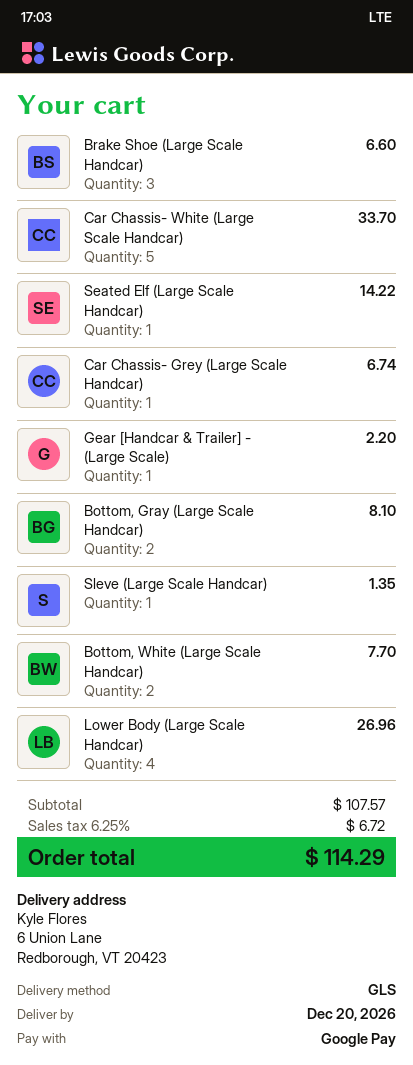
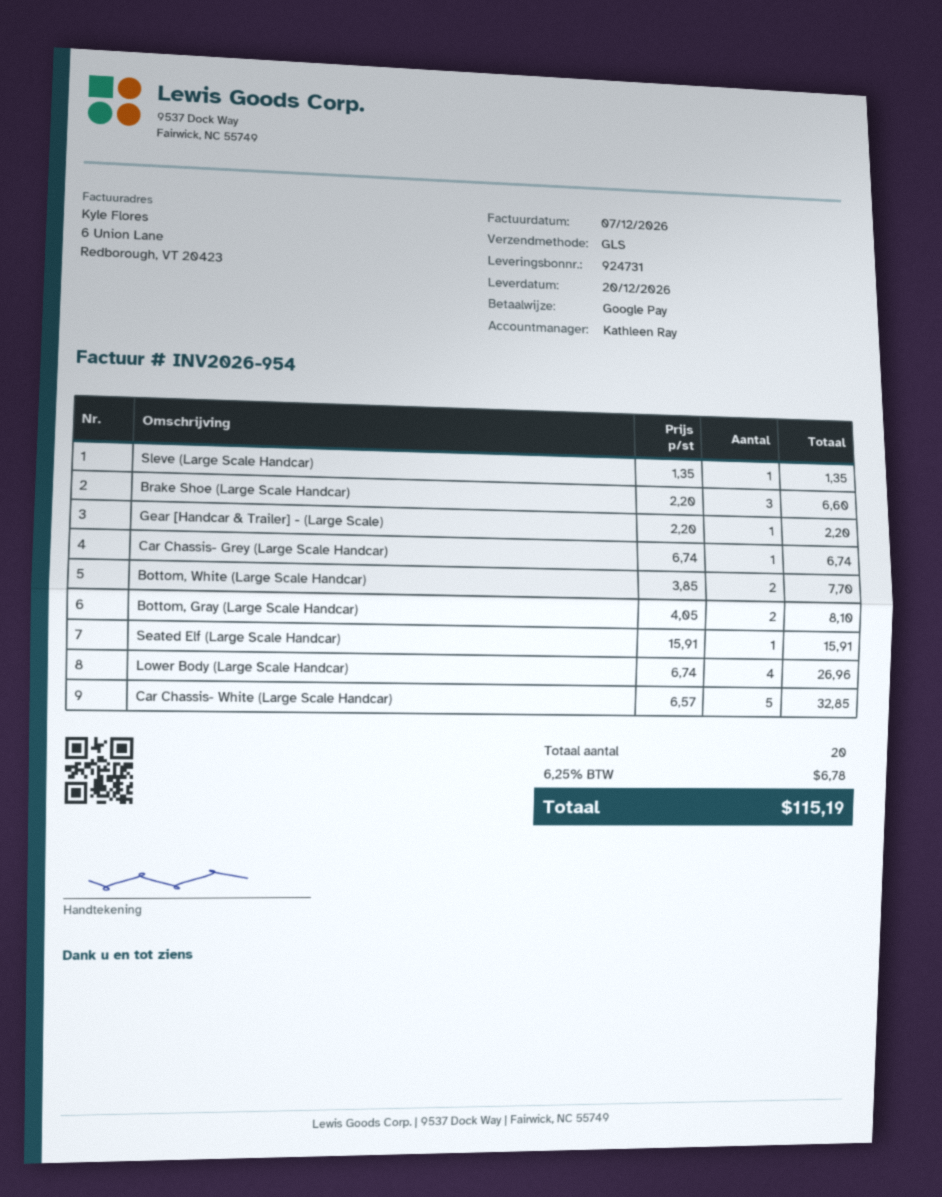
Car Chassis- White (Large Scale Handcar): 5 for 33.70 -> 5 for 32.85
Seated Elf (Large Scale Handcar): 1 for 14.22 -> 1 for 15.91
tax: 6.25% = 6.72 -> 6.25% = 6.78
total: 114.29 -> 115.19

